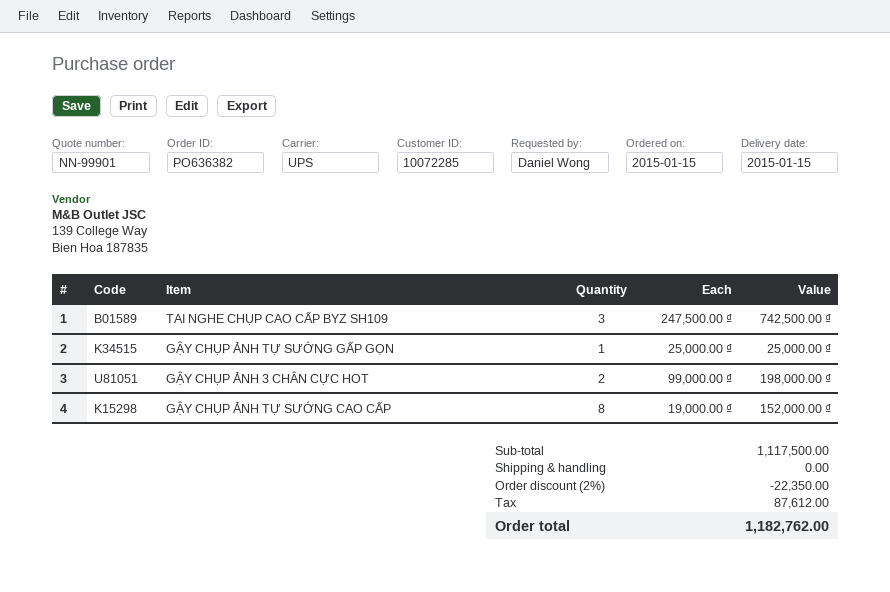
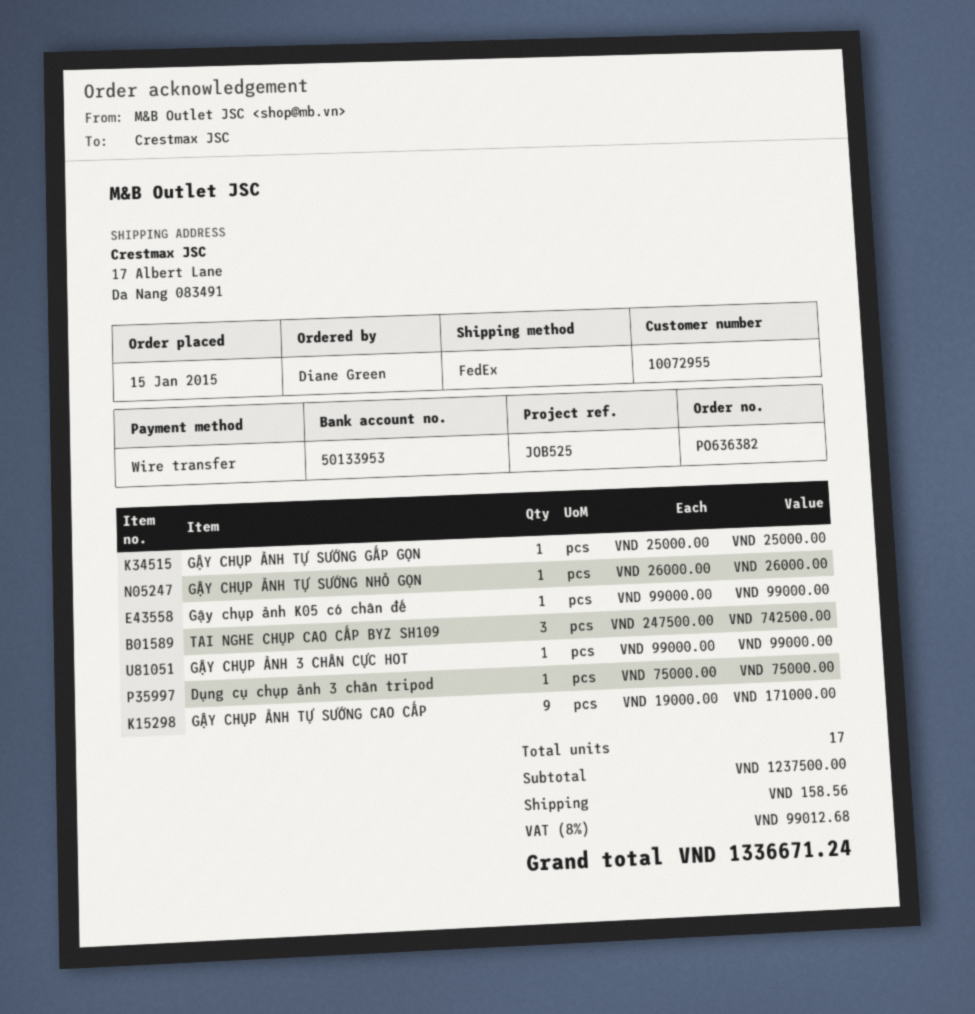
customer number: 10072285 -> 10072955
ordered by: Daniel Wong -> Diane Green
shipping method: UPS -> FedEx
GẬY CHỤP ẢNH 3 CHÂN CỰC HOT: 2 x 99000.00 = 198000.00 -> 1 x 99000.00 = 99000.00
GẬY CHỤP ẢNH TỰ SƯỚNG CAO CẤP: 8 x 19000.00 = 152000.00 -> 9 x 19000.00 = 171000.00
GẬY CHỤP ẢNH TỰ SƯỚNG NHỎ GỌN: none -> 1 x 26000.00 = 26000.00
Gậy chụp ảnh K05 có chân đế: none -> 1 x 99000.00 = 99000.00
Dụng cụ chụp ảnh 3 chân tripod: none -> 1 x 75000.00 = 75000.00
subtotal: 1117500.00 -> 1237500.00
discount: 2% = 22350.00 -> none
shipping: 0.00 -> 158.56
tax: 87612.00 -> 99012.68
total: 1182762.00 -> 1336671.24

